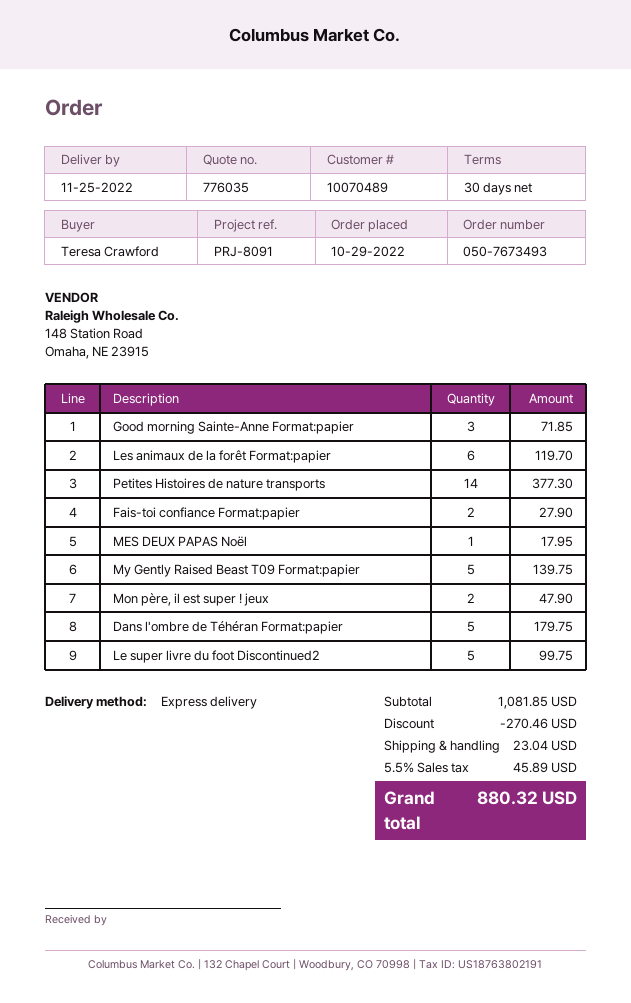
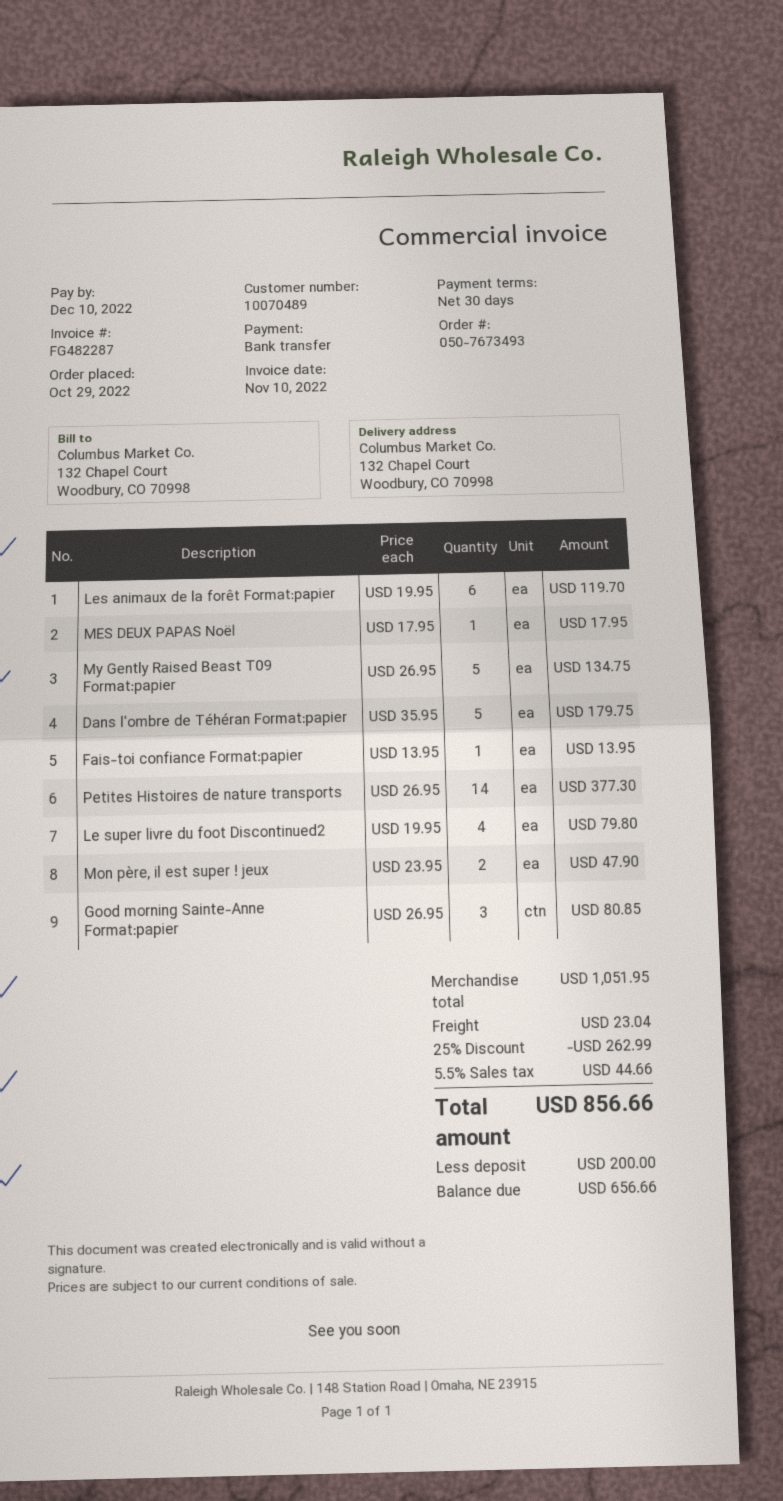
Good morning Sainte-Anne Format:papier: 3 for 71.85 -> 3 for 80.85
Fais-toi confiance Format:papier: 2 for 27.90 -> 1 for 13.95
My Gently Raised Beast T09 Format:papier: 5 for 139.75 -> 5 for 134.75
Le super livre du foot Discontinued2: 5 for 99.75 -> 4 for 79.80
subtotal: 1081.85 -> 1051.95
discount: 270.46 -> 262.99
tax: 5.5% = 45.89 -> 5.5% = 44.66
total: 880.32 -> 856.66

